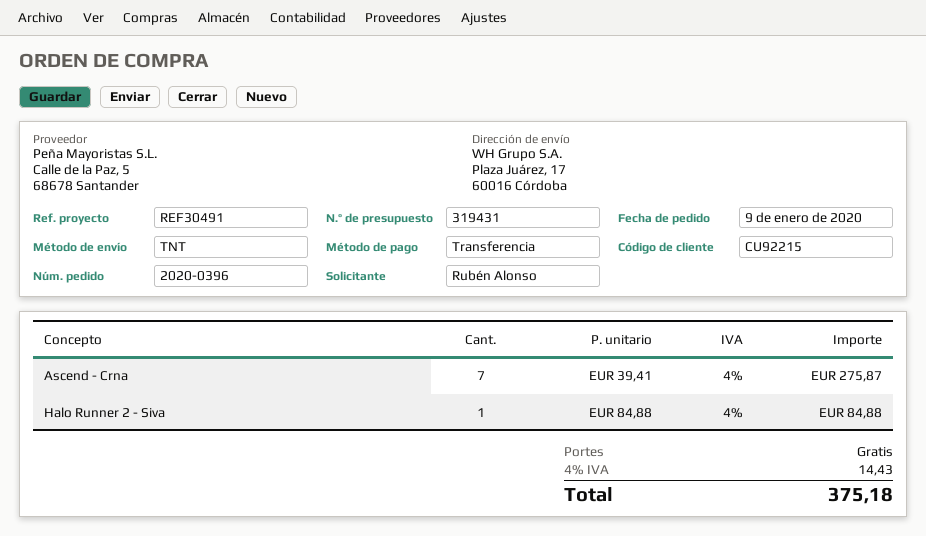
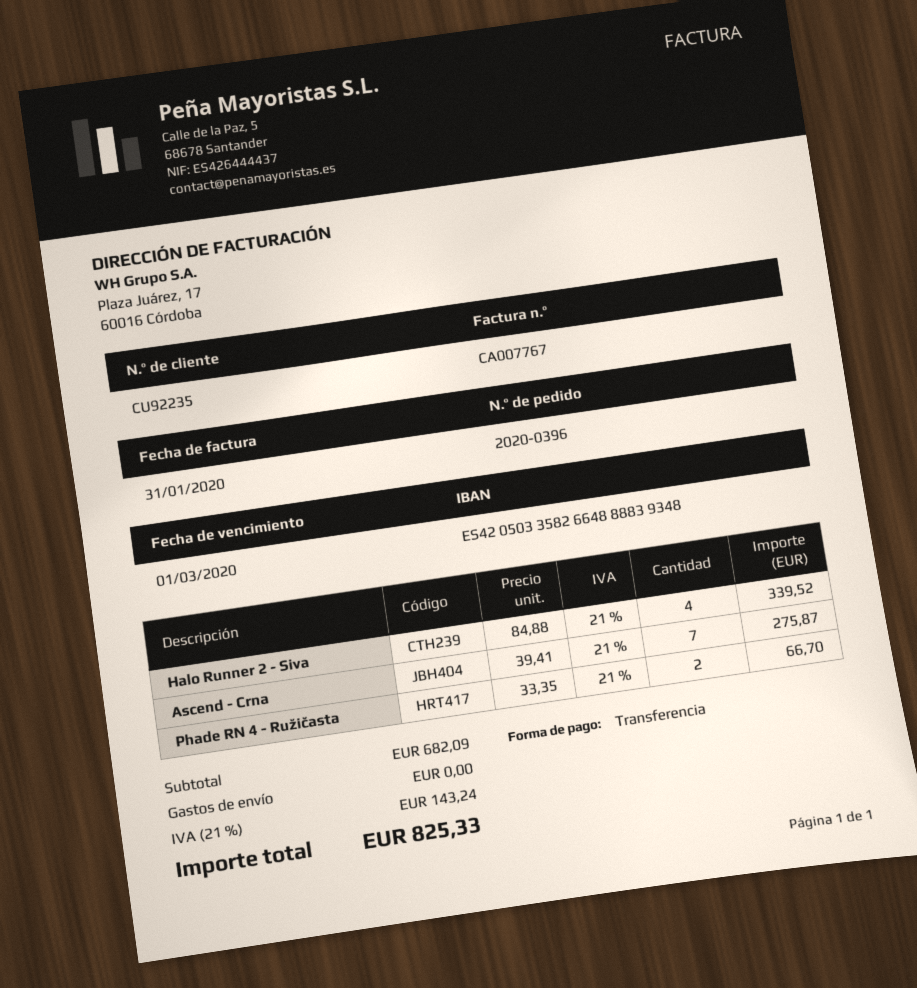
customer number: CU92215 -> CU92235
Halo Runner 2 - Siva: 1 x 84.88 = 84.88 -> 4 x 84.88 = 339.52
Phade RN 4 - Ružičasta: none -> 2 x 33.35 = 66.70
tax: 4% = 14.43 -> 21% = 143.24
total: 375.18 -> 825.33

